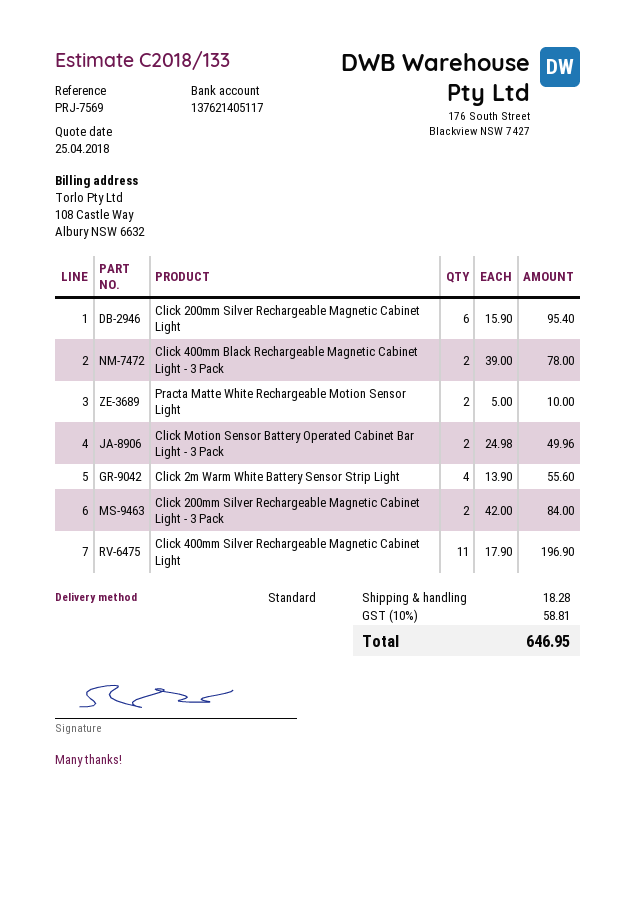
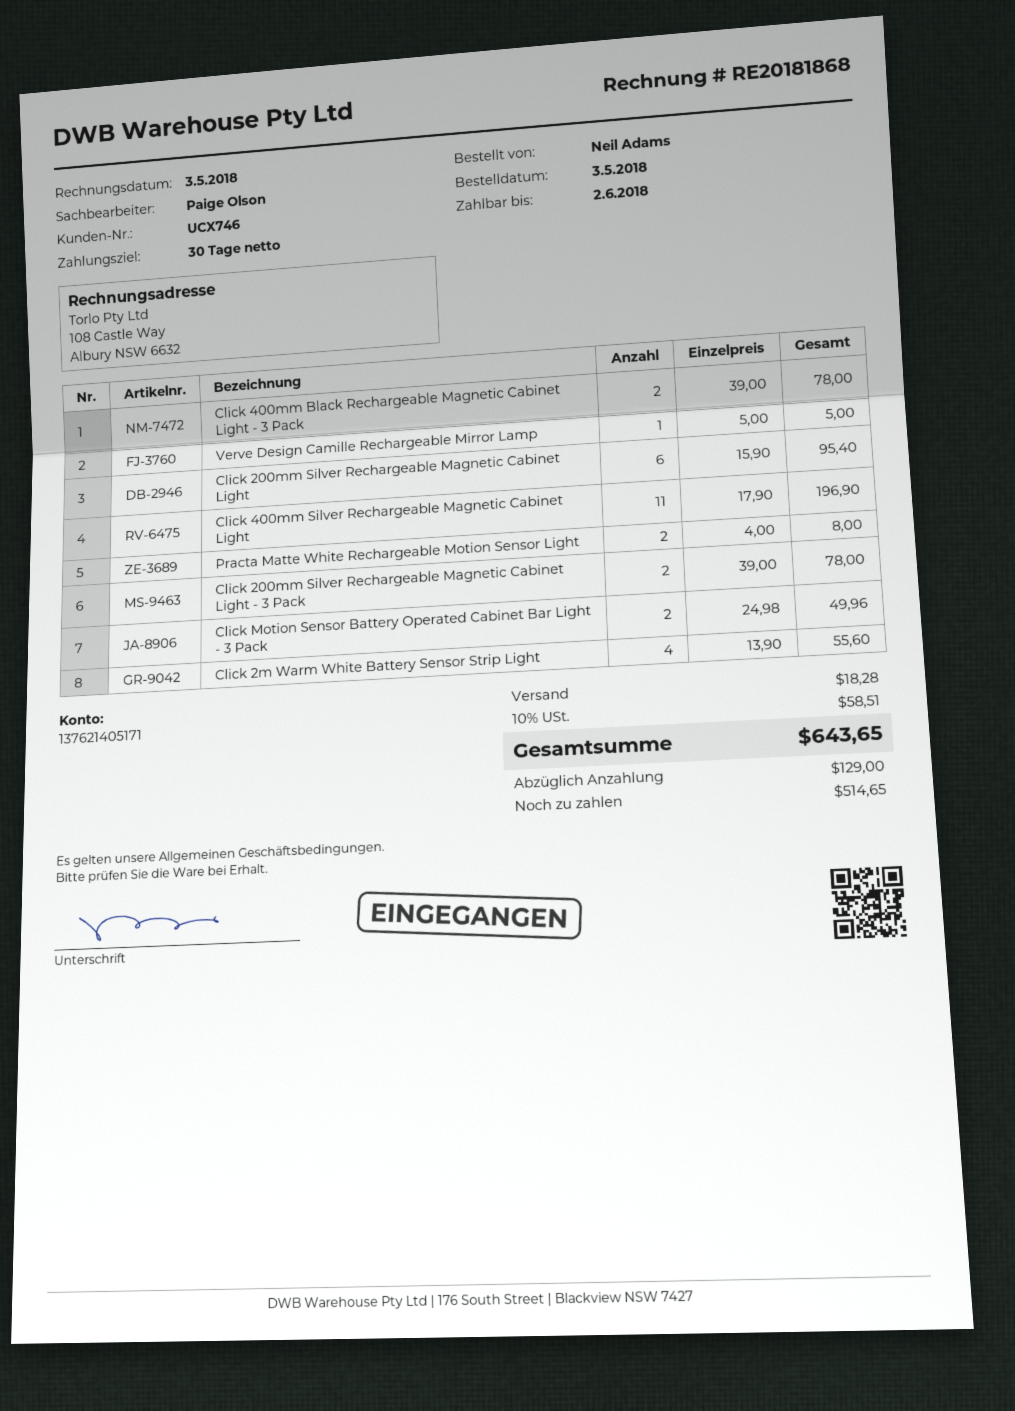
bank account: 137621405117 -> 137621405171
Practa Matte White Rechargeable Motion Sensor Light: 2 x 5.00 = 10.00 -> 2 x 4.00 = 8.00
Click 200mm Silver Rechargeable Magnetic Cabinet Light - 3 Pack: 2 x 42.00 = 84.00 -> 2 x 39.00 = 78.00
Verve Design Camille Rechargeable Mirror Lamp: none -> 1 x 5.00 = 5.00
tax: 10% = 58.81 -> 10% = 58.51
total: 646.95 -> 643.65

